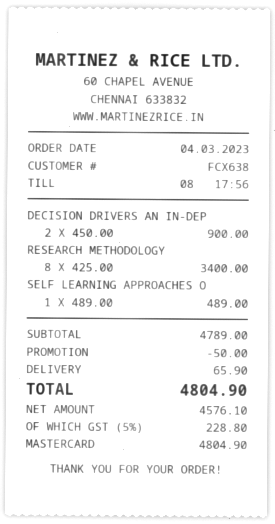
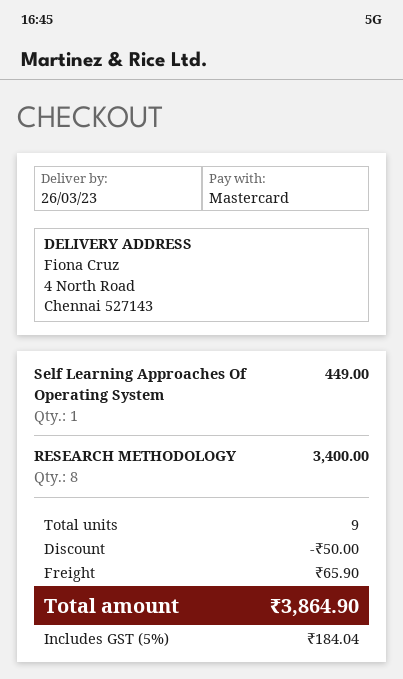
DECISION DRIVERS AN IN-DEP: 2 for 900.00 -> none
SELF LEARNING APPROACHES O: 1 for 489.00 -> 1 for 449.00
tax: 5% = 228.80 -> 5% = 184.04
total: 4804.90 -> 3864.90

